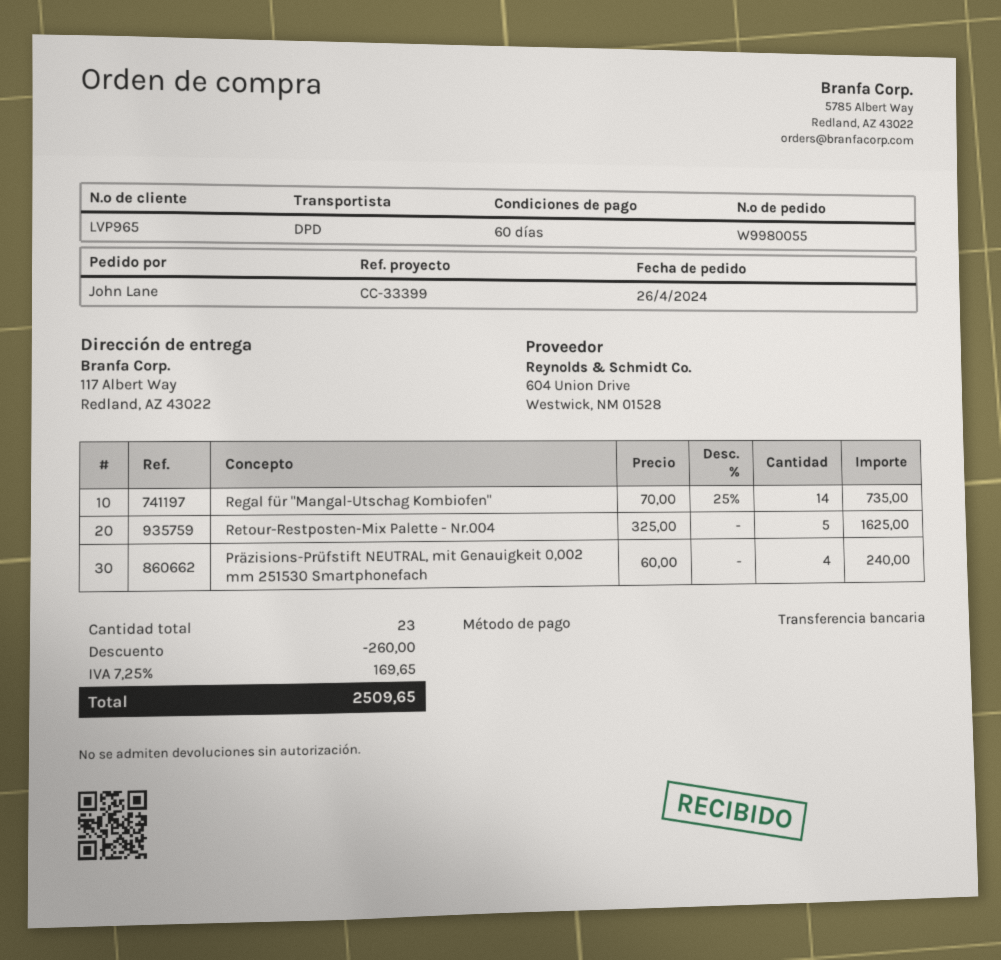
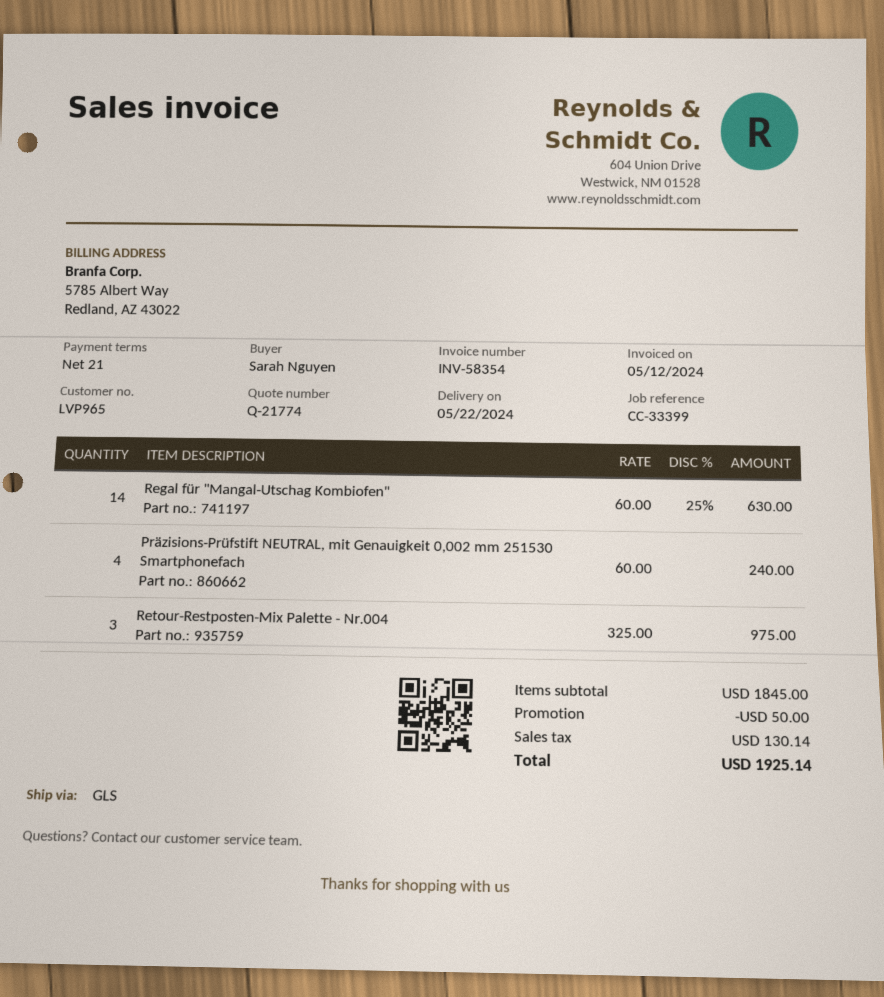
payment terms: 60 days -> 21 days
ordered by: John Lane -> Sarah Nguyen
shipping method: DPD -> GLS
Regal für "Mangal-Utschag Kombiofen": 14 x 70.00 - 25% = 735.00 -> 14 x 60.00 - 25% = 630.00
Retour-Restposten-Mix Palette - Nr.004: 5 x 325.00 = 1625.00 -> 3 x 325.00 = 975.00
discount: 260.00 -> 50.00
tax: 169.65 -> 130.14
total: 2509.65 -> 1925.14

